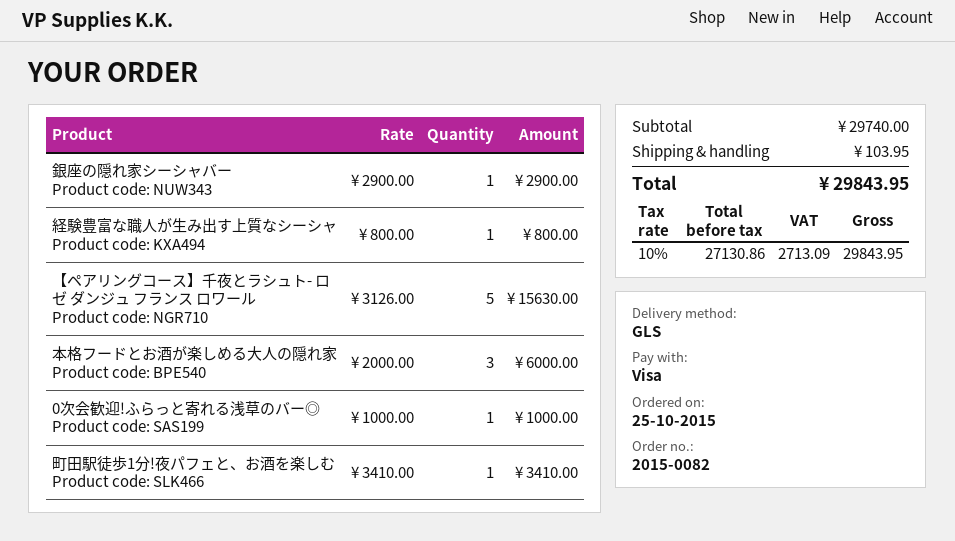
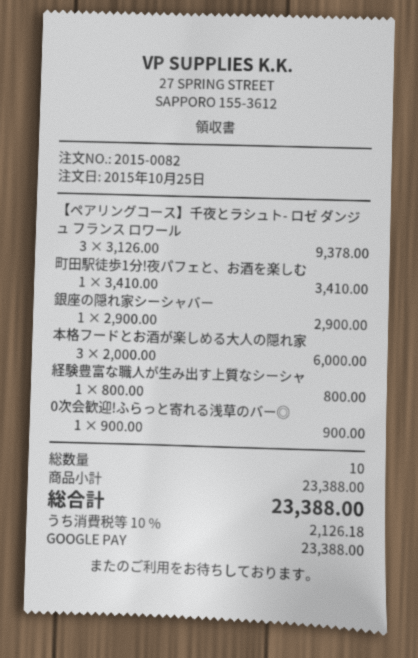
payment method: Visa -> Google Pay
【ペアリングコース】千夜とラシュト- ロゼ ダンジュ フランス ロワール: 5 x 3126.00 = 15630.00 -> 3 x 3126.00 = 9378.00
0次会歓迎!ふらっと寄れる浅草のバー◎: 1 x 1000.00 = 1000.00 -> 1 x 900.00 = 900.00
subtotal: 29740.00 -> 23388.00
shipping: 103.95 -> none
tax: 10% = 2713.09 -> 10% = 2126.18
total: 29843.95 -> 23388.00

